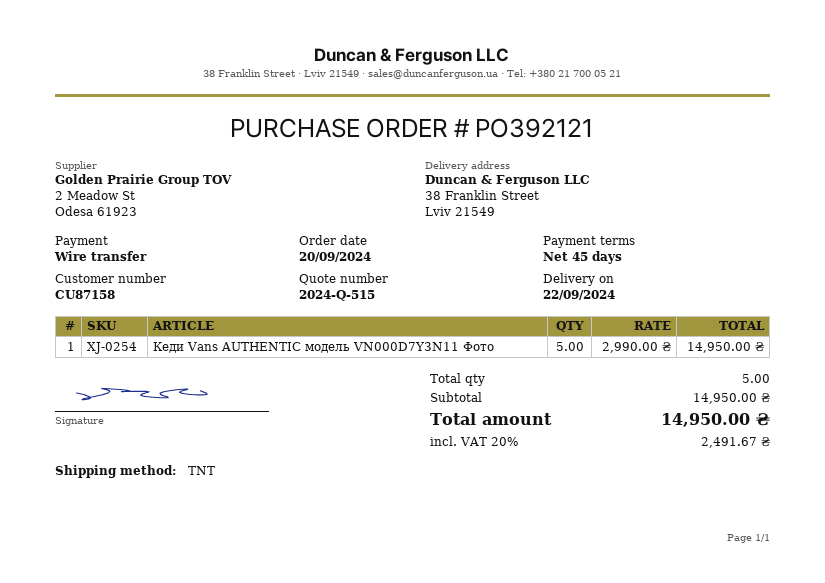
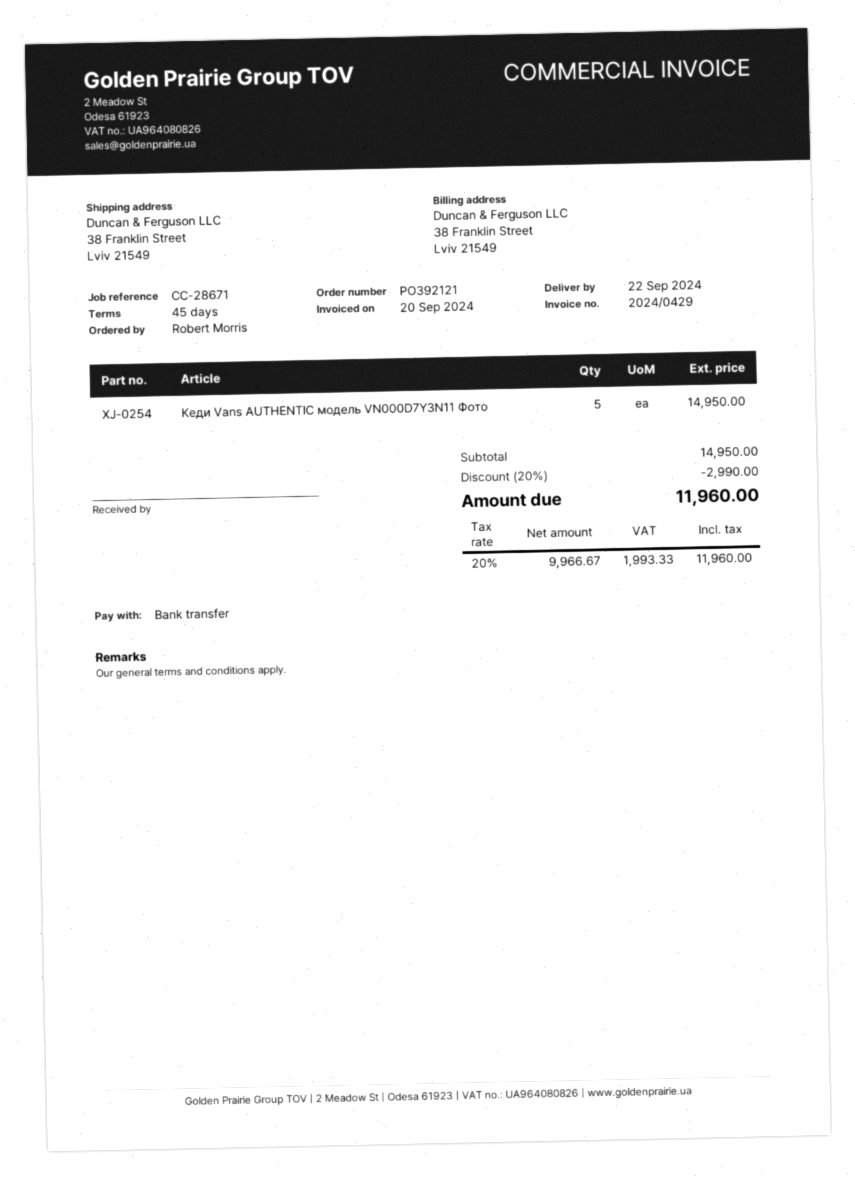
discount: none -> 20% = 2990.00
tax: 20% = 2491.67 -> 20% = 1993.33
total: 14950.00 -> 11960.00

